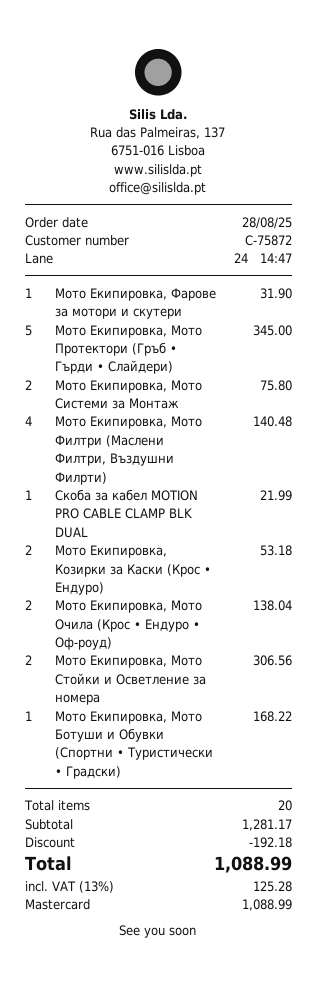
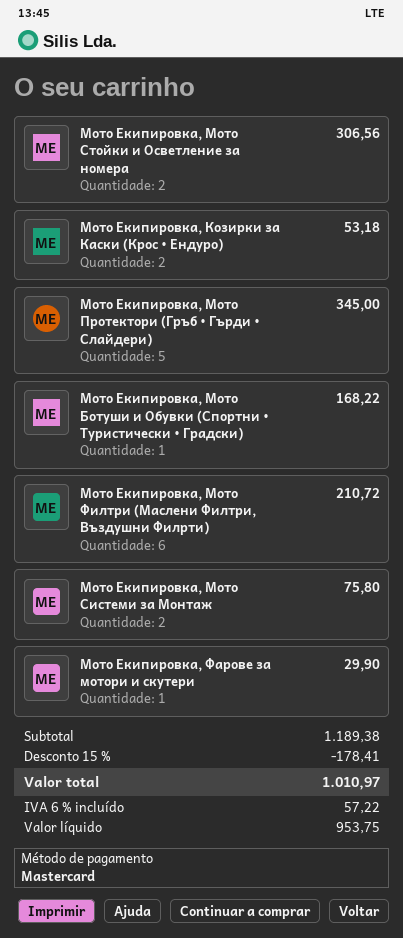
Мото Екипировка, Фарове за мотори и скутери: 1 for 31.90 -> 1 for 29.90
Мото Екипировка, Мото Филтри (Маслени Филтри, Въздушни Филрти): 4 for 140.48 -> 6 for 210.72
Скоба за кабел MOTION PRO CABLE CLAMP BLK DUAL: 1 for 21.99 -> none
Мото Екипировка, Мото Очила (Крос • Ендуро • Оф-роуд): 2 for 138.04 -> none
subtotal: 1281.17 -> 1189.38
discount: 192.18 -> 178.41
tax: 13% = 125.28 -> 6% = 57.22
total: 1088.99 -> 1010.97

